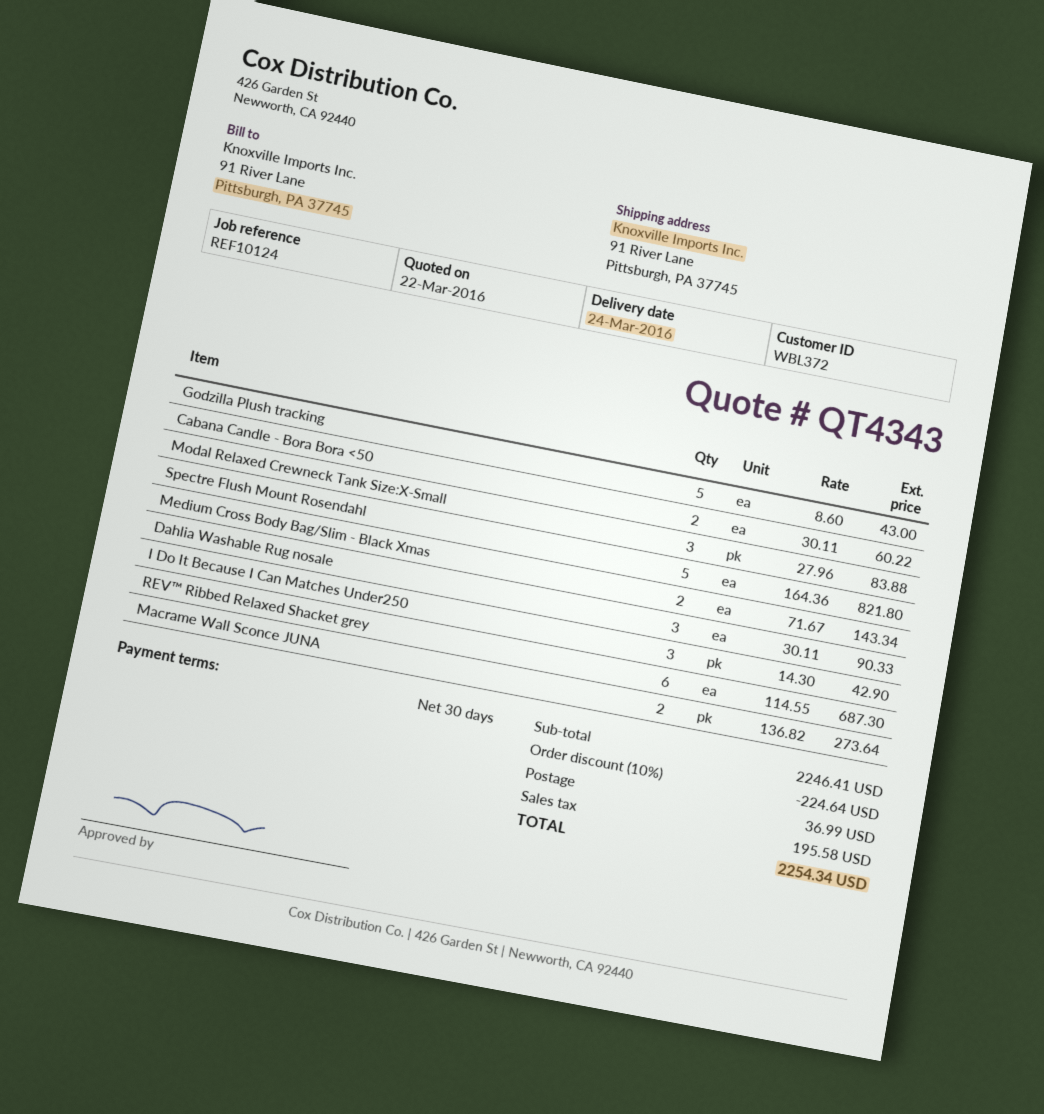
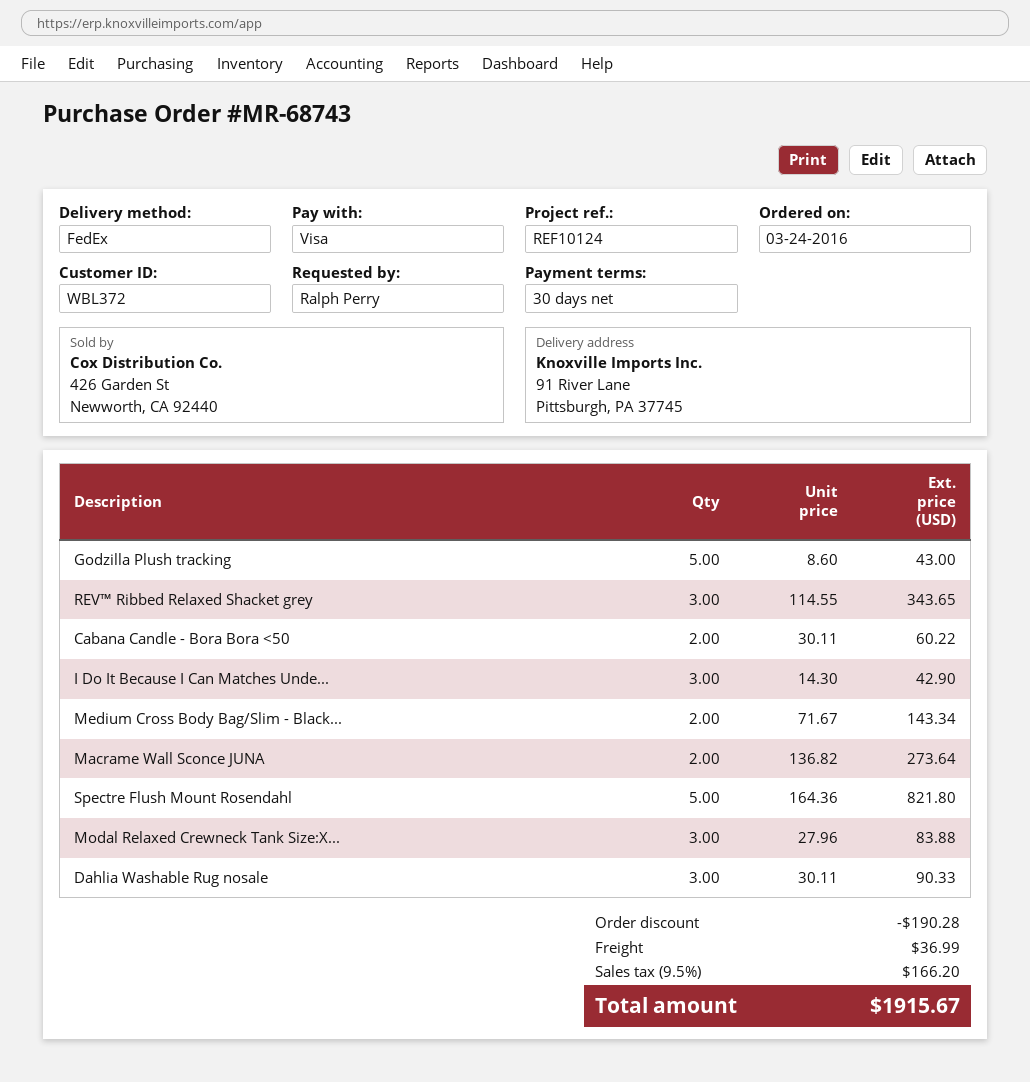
REV™ Ribbed Relaxed Shacket grey: 6 x 114.55 = 687.30 -> 3 x 114.55 = 343.65
discount: 224.64 -> 190.28
tax: 195.58 -> 166.20
total: 2254.34 -> 1915.67

